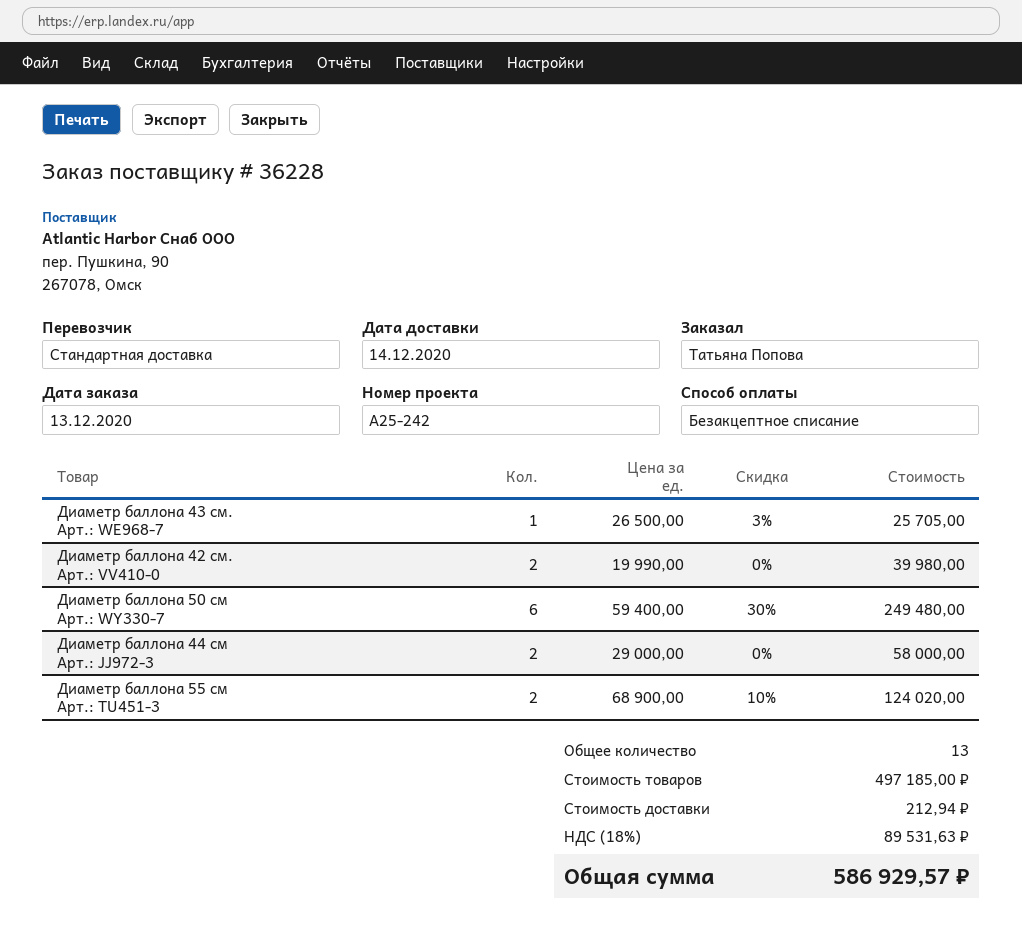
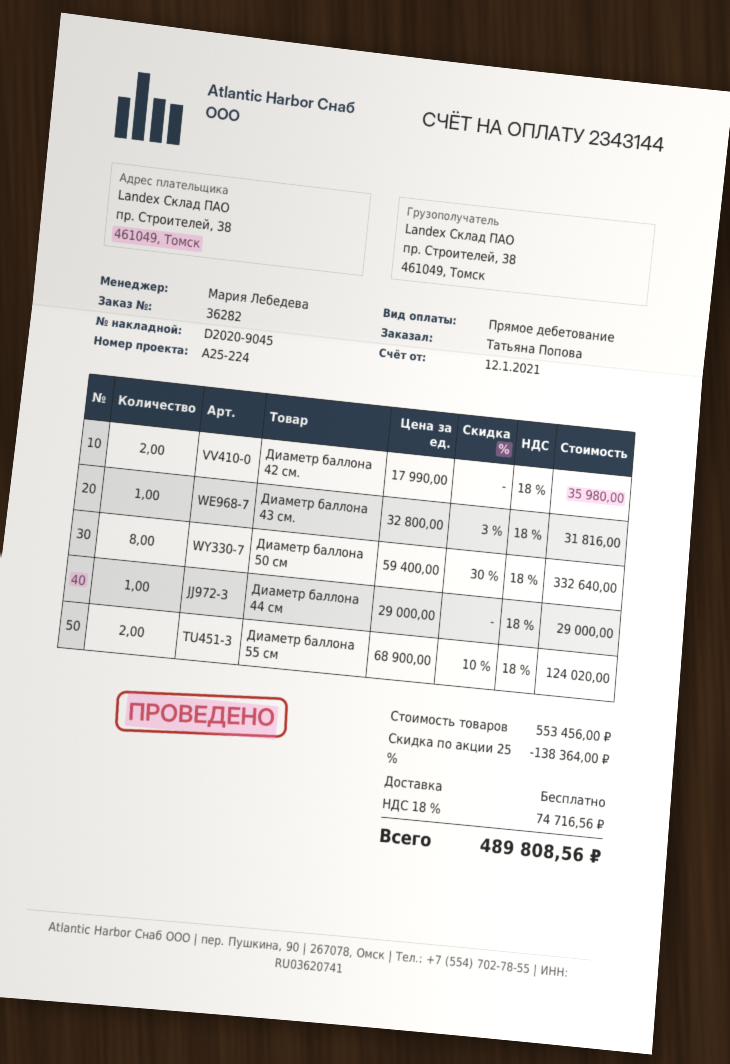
order number: 36228 -> 36282
reference: A25-242 -> A25-224
Диаметр баллона 43 см.: 1 x 26500.00 - 3% = 25705.00 -> 1 x 32800.00 - 3% = 31816.00
Диаметр баллона 42 см.: 2 x 19990.00 = 39980.00 -> 2 x 17990.00 = 35980.00
Диаметр баллона 50 см: 6 x 59400.00 - 30% = 249480.00 -> 8 x 59400.00 - 30% = 332640.00
Диаметр баллона 44 см: 2 x 29000.00 = 58000.00 -> 1 x 29000.00 = 29000.00
subtotal: 497185.00 -> 553456.00
discount: none -> 25% = 138364.00
shipping: 212.94 -> 0.00
tax: 18% = 89531.63 -> 18% = 74716.56
total: 586929.57 -> 489808.56

